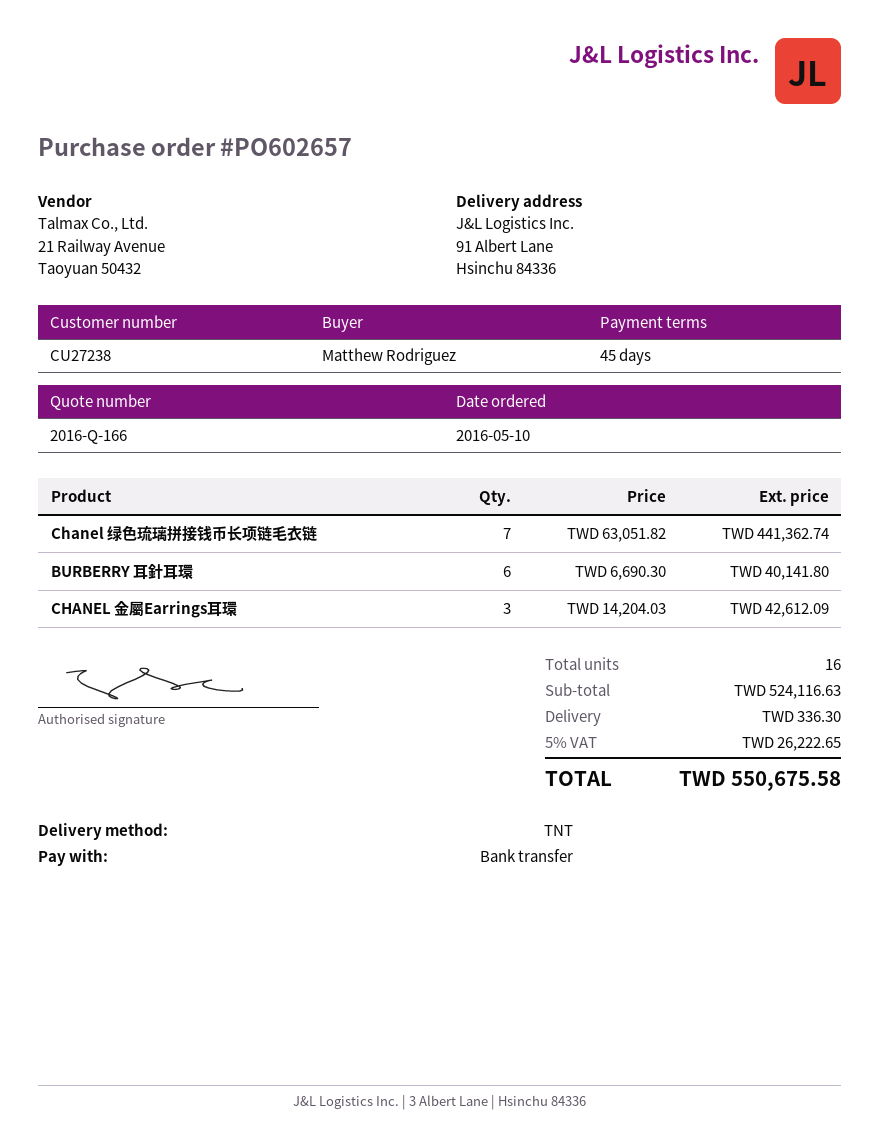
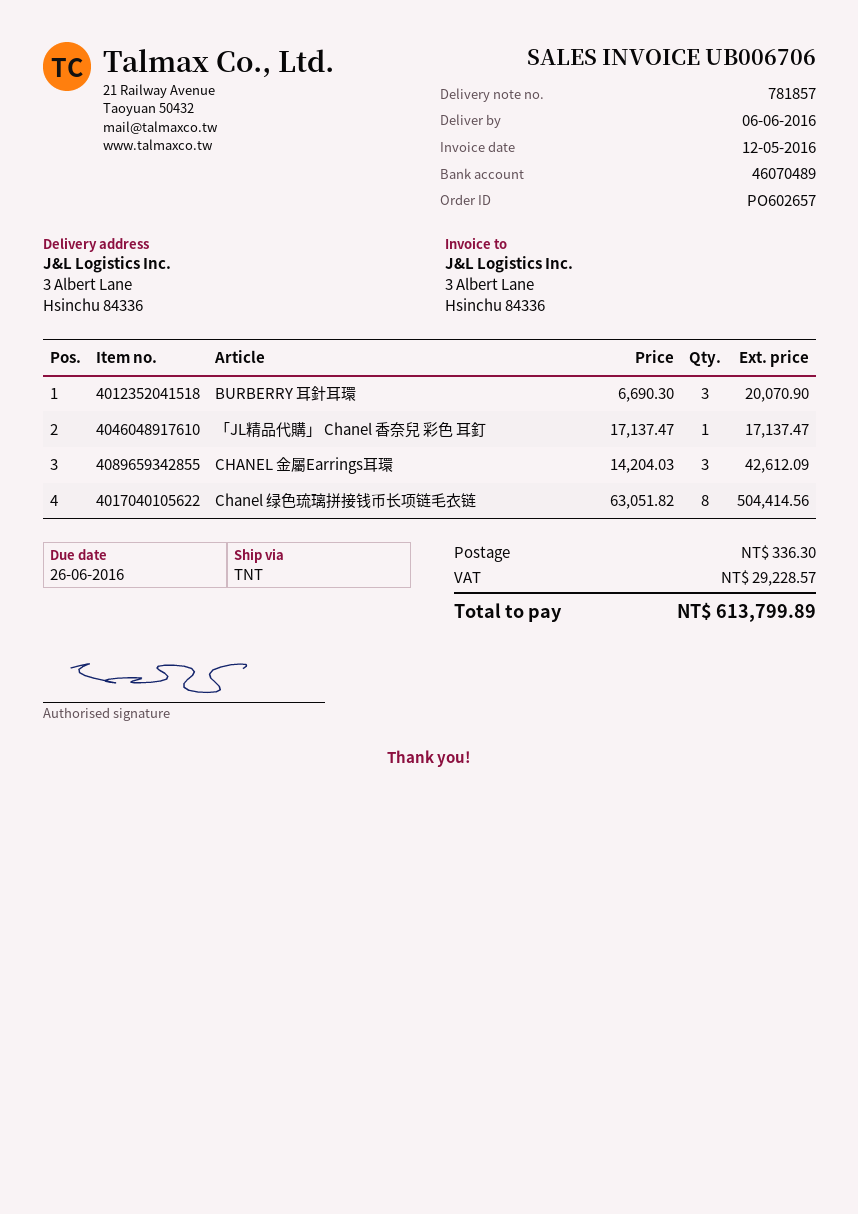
ship to: 91 Albert Lane, Hsinchu 84336 -> 3 Albert Lane, Hsinchu 84336
Chanel 绿色琉璃拼接钱币长项链毛衣链: 7 x 63051.82 = 441362.74 -> 8 x 63051.82 = 504414.56
BURBERRY 耳針耳環: 6 x 6690.30 = 40141.80 -> 3 x 6690.30 = 20070.90
「JL精品代購」 Chanel 香奈兒 彩色 耳釘: none -> 1 x 17137.47 = 17137.47
tax: 26222.65 -> 29228.57
total: 550675.58 -> 613799.89

